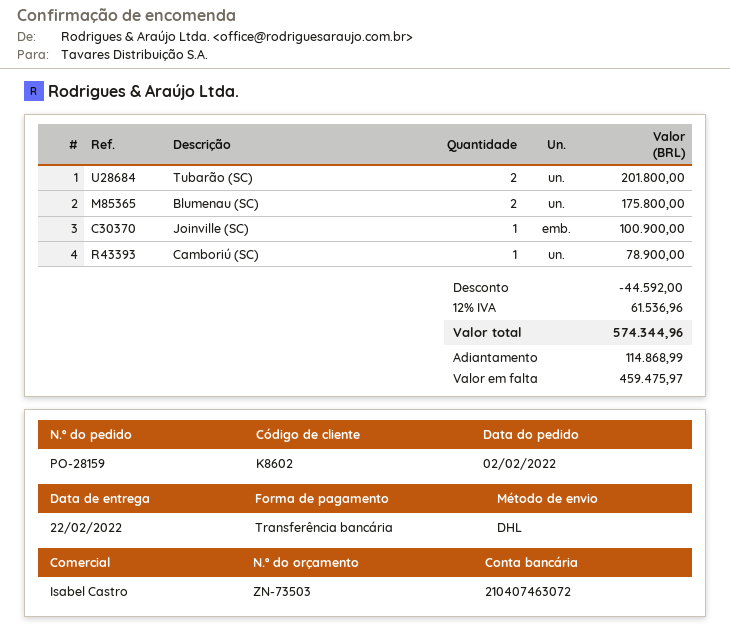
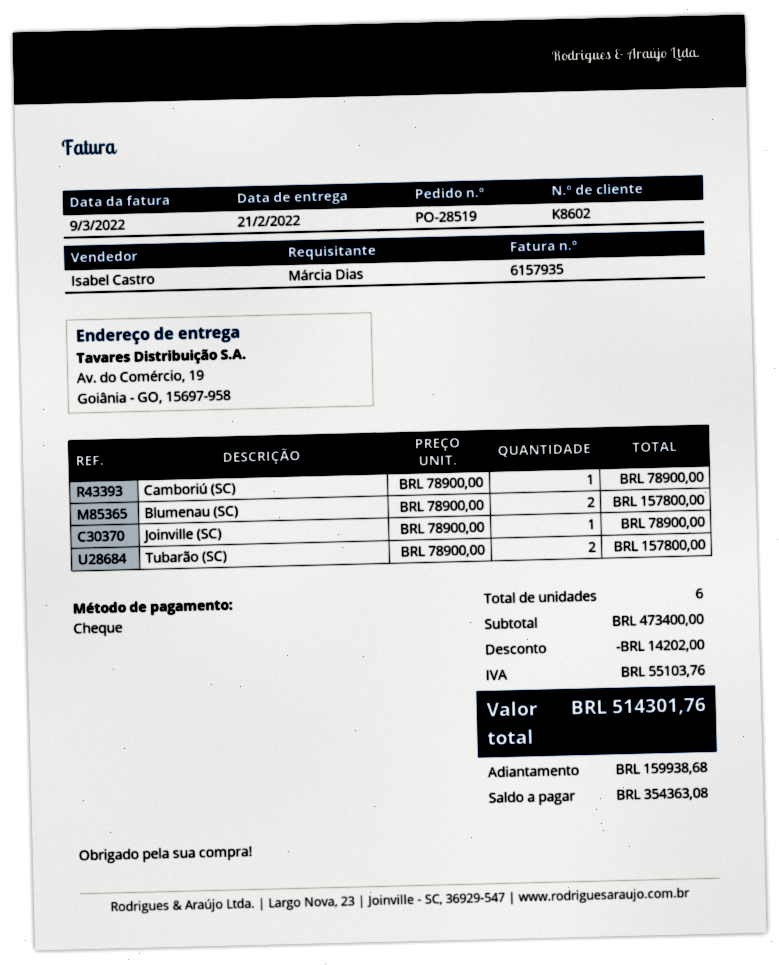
order number: PO-28159 -> PO-28519
delivery date: 2022-02-22 -> 2022-02-21
payment method: bank transfer -> cheque
Tubarão (SC): 2 for 201800.00 -> 2 for 157800.00
Blumenau (SC): 2 for 175800.00 -> 2 for 157800.00
Joinville (SC): 1 for 100900.00 -> 1 for 78900.00
discount: 44592.00 -> 14202.00
tax: 61536.96 -> 55103.76
total: 574344.96 -> 514301.76
deposit: 114868.99 -> 159938.68
balance: 459475.97 -> 354363.08

